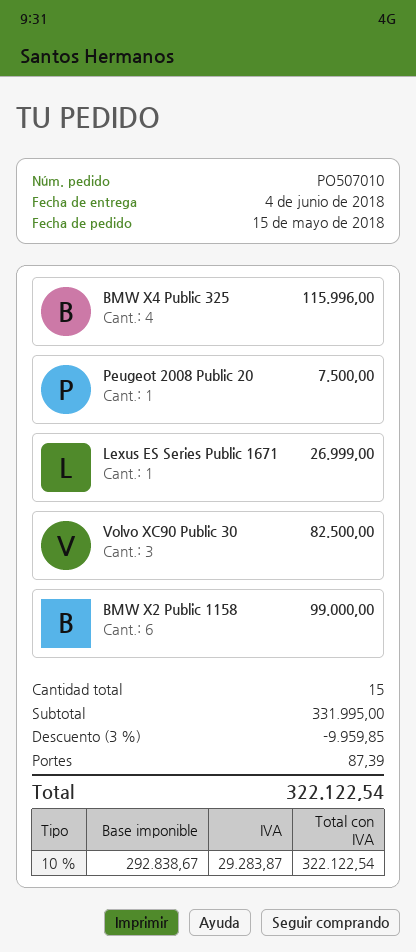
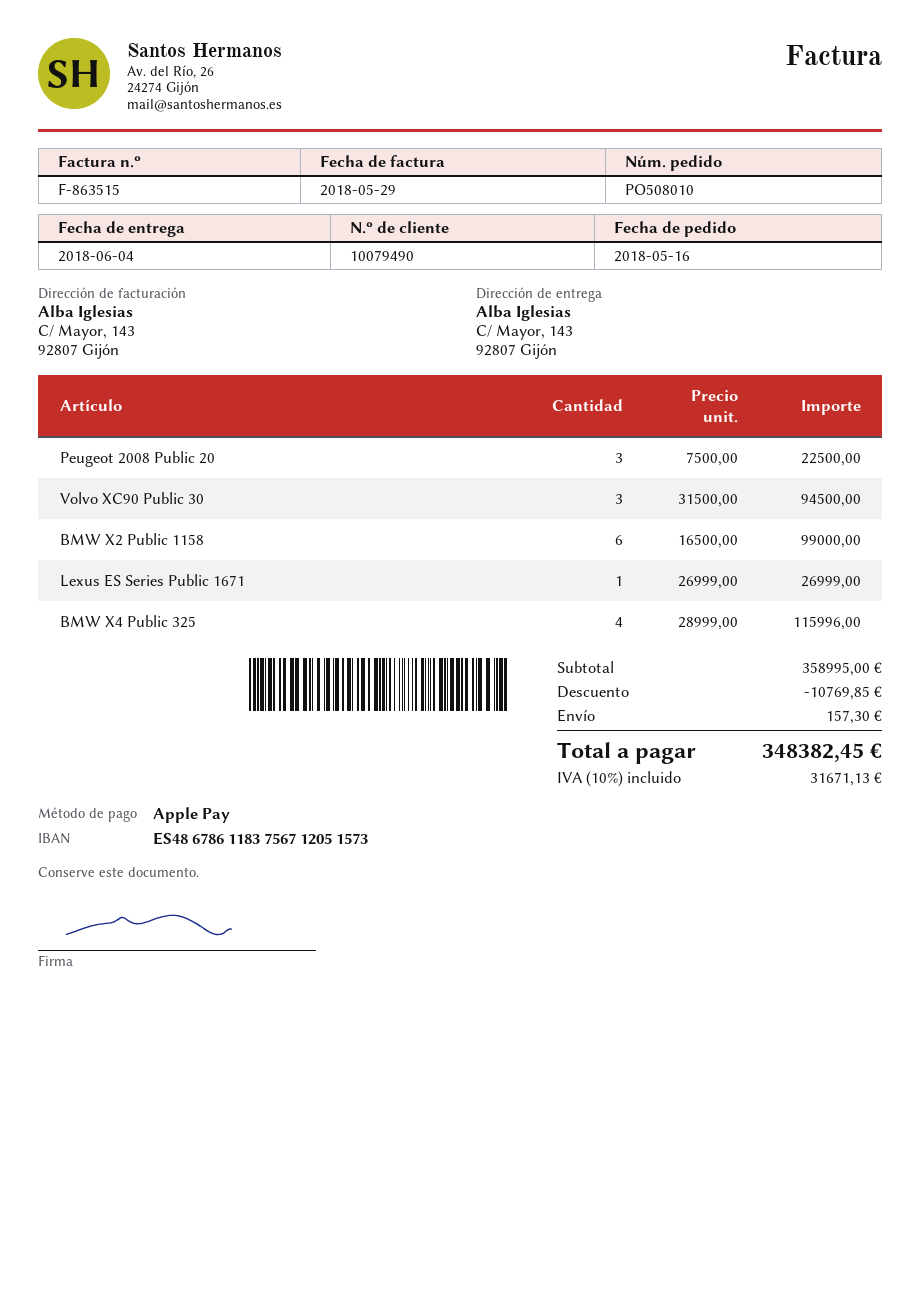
order number: PO507010 -> PO508010
order date: 2018-05-15 -> 2018-05-16
Peugeot 2008 Public 20: 1 for 7500.00 -> 3 for 22500.00
Volvo XC90 Public 30: 3 for 82500.00 -> 3 for 94500.00
subtotal: 331995.00 -> 358995.00
discount: 9959.85 -> 10769.85
shipping: 87.39 -> 157.30
tax: 10% = 29283.87 -> 10% = 31671.13
total: 322122.54 -> 348382.45

